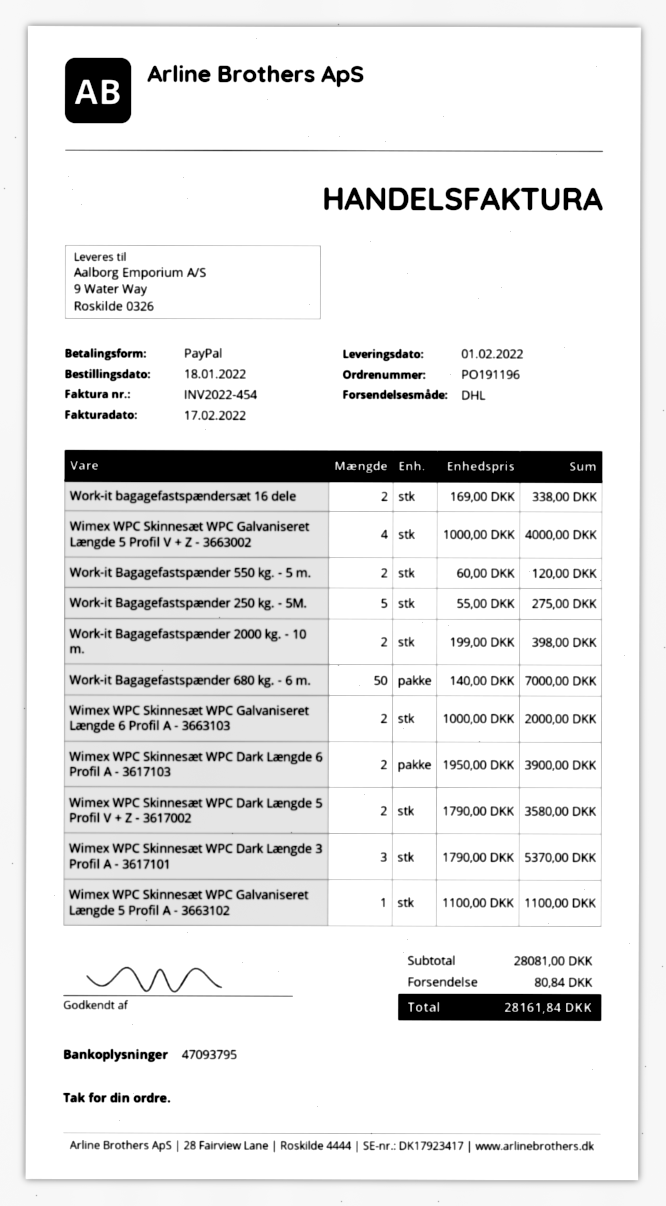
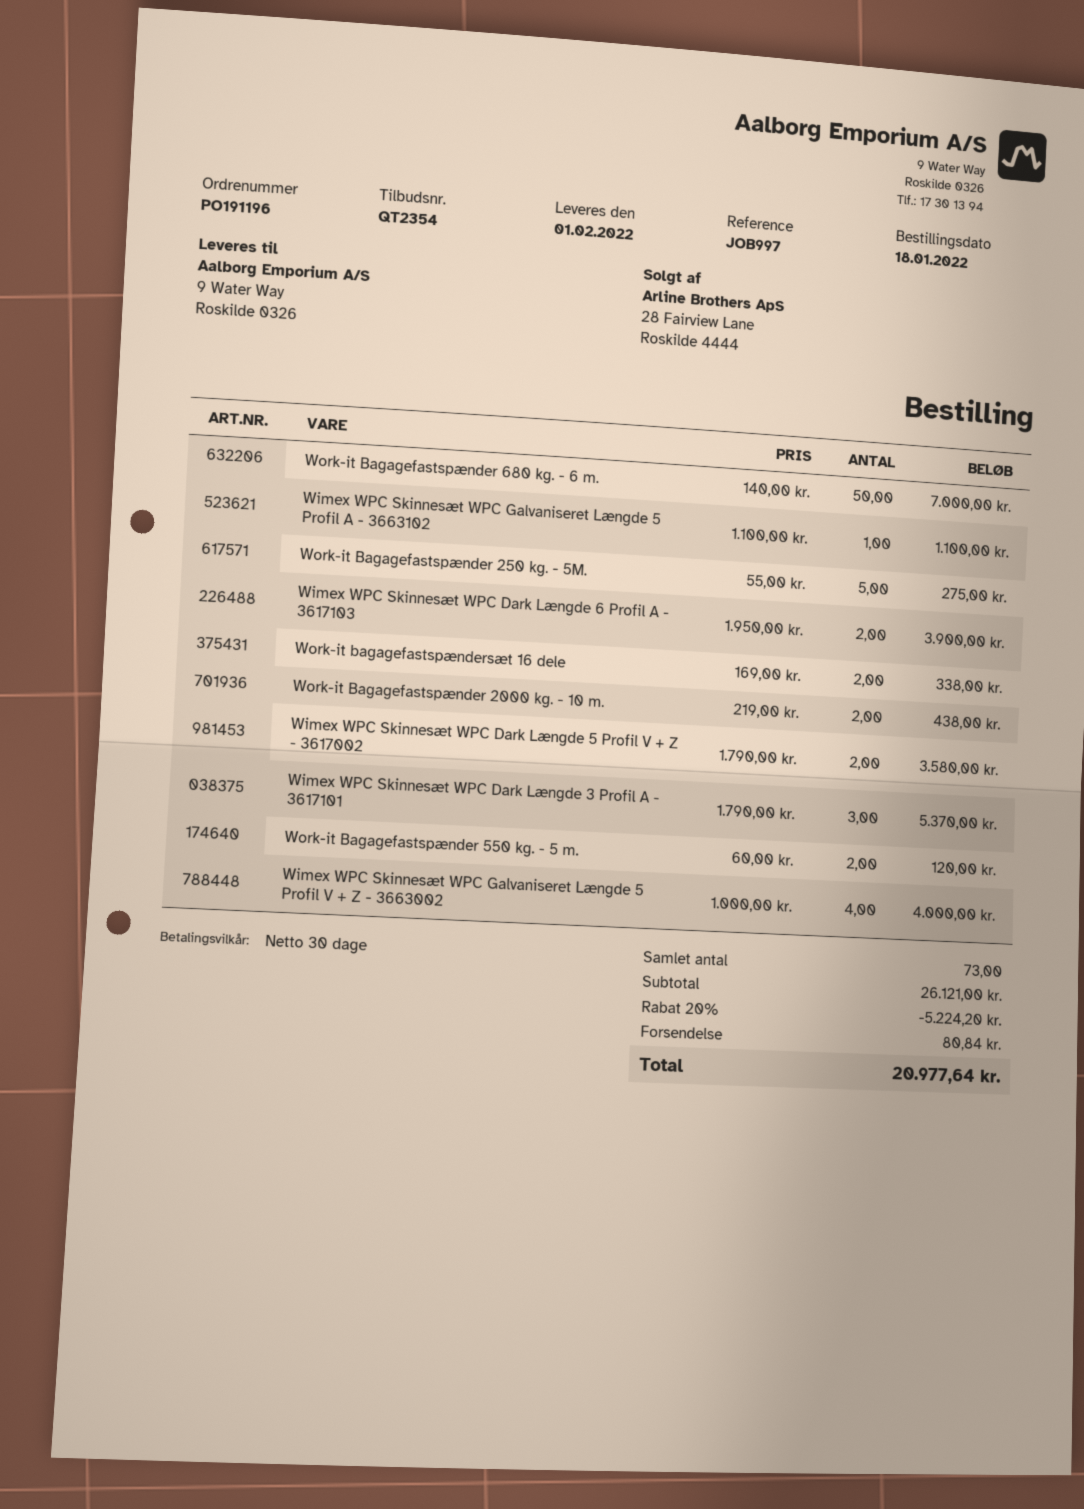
Work-it Bagagefastspænder 2000 kg. - 10 m.: 2 x 199.00 = 398.00 -> 2 x 219.00 = 438.00
Wimex WPC Skinnesæt WPC Galvaniseret Længde 6 Profil A - 3663103: 2 x 1000.00 = 2000.00 -> none
subtotal: 28081.00 -> 26121.00
discount: none -> 20% = 5224.20
total: 28161.84 -> 20977.64

